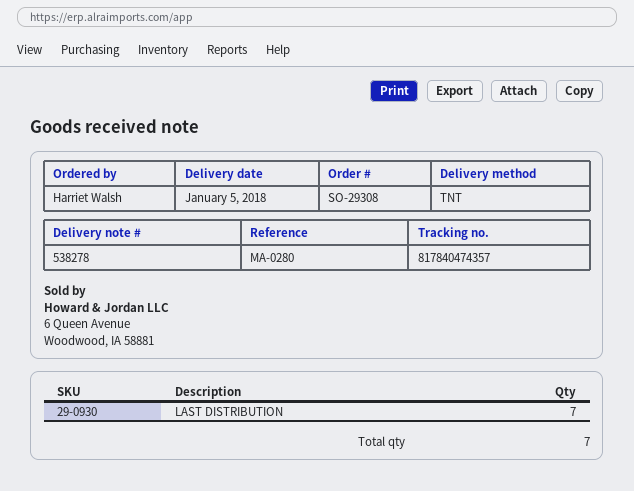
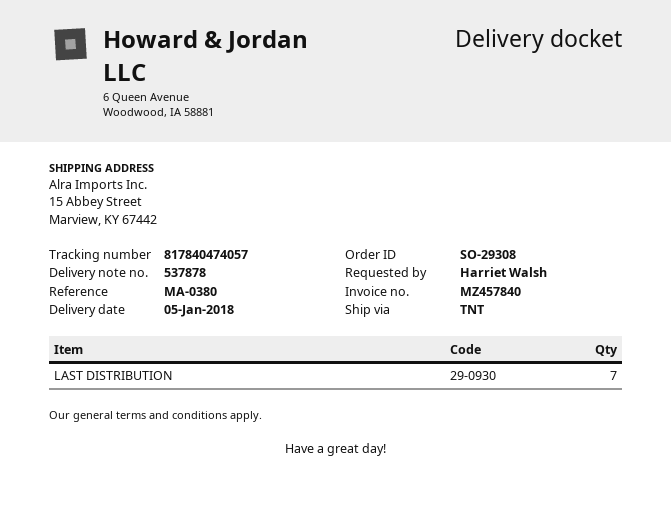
delivery note number: 538278 -> 537878
reference: MA-0280 -> MA-0380
tracking number: 817840474357 -> 817840474057

